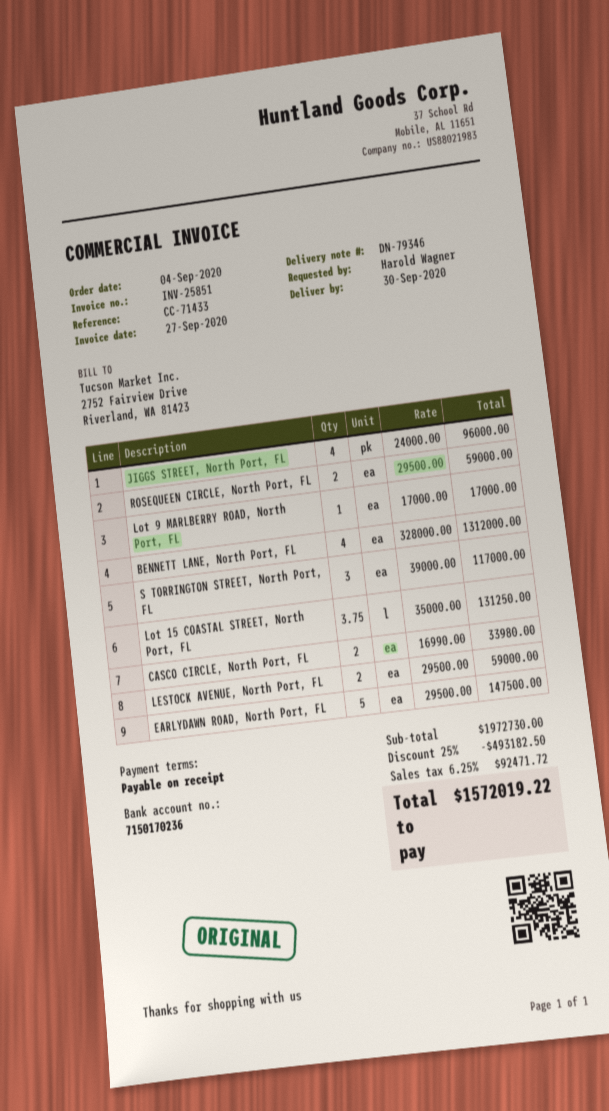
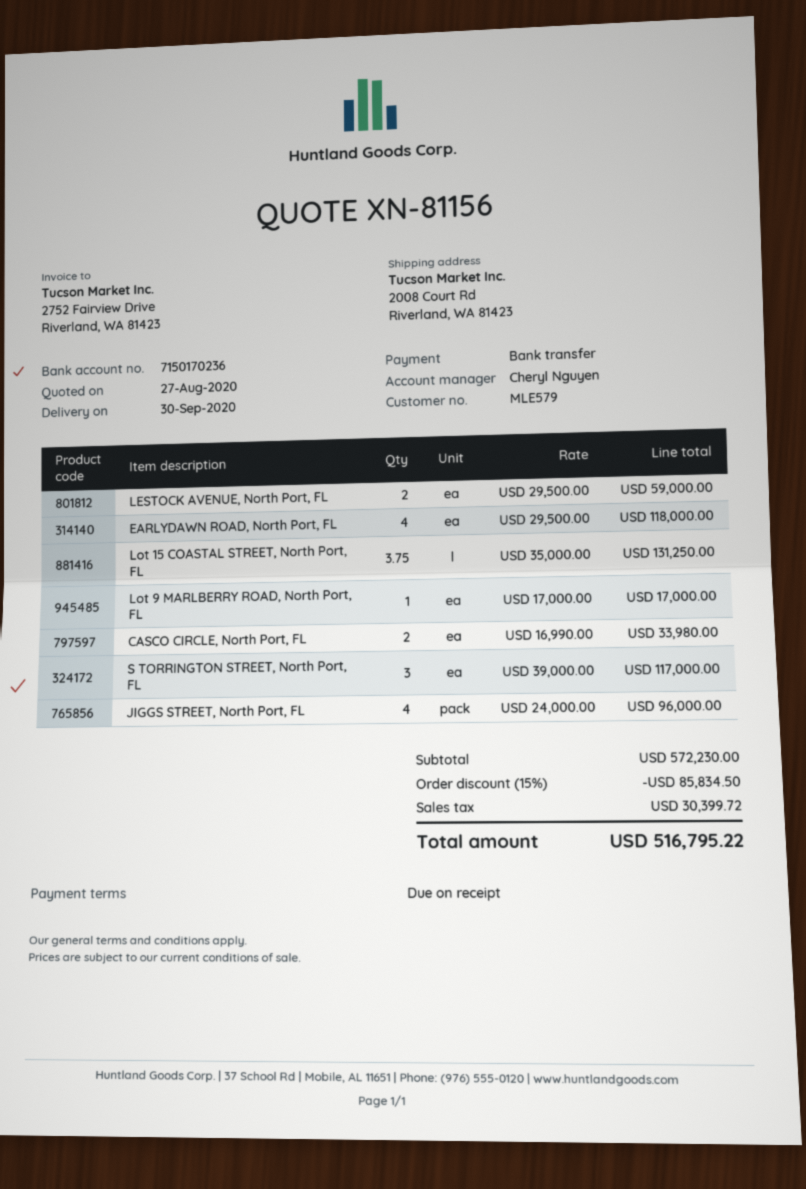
ROSEQUEEN CIRCLE, North Port, FL: 2 x 29500.00 = 59000.00 -> none
BENNETT LANE, North Port, FL: 4 x 328000.00 = 1312000.00 -> none
EARLYDAWN ROAD, North Port, FL: 5 x 29500.00 = 147500.00 -> 4 x 29500.00 = 118000.00
subtotal: 1972730.00 -> 572230.00
discount: 25% = 493182.50 -> 15% = 85834.50
tax: 92471.72 -> 30399.72
total: 1572019.22 -> 516795.22

